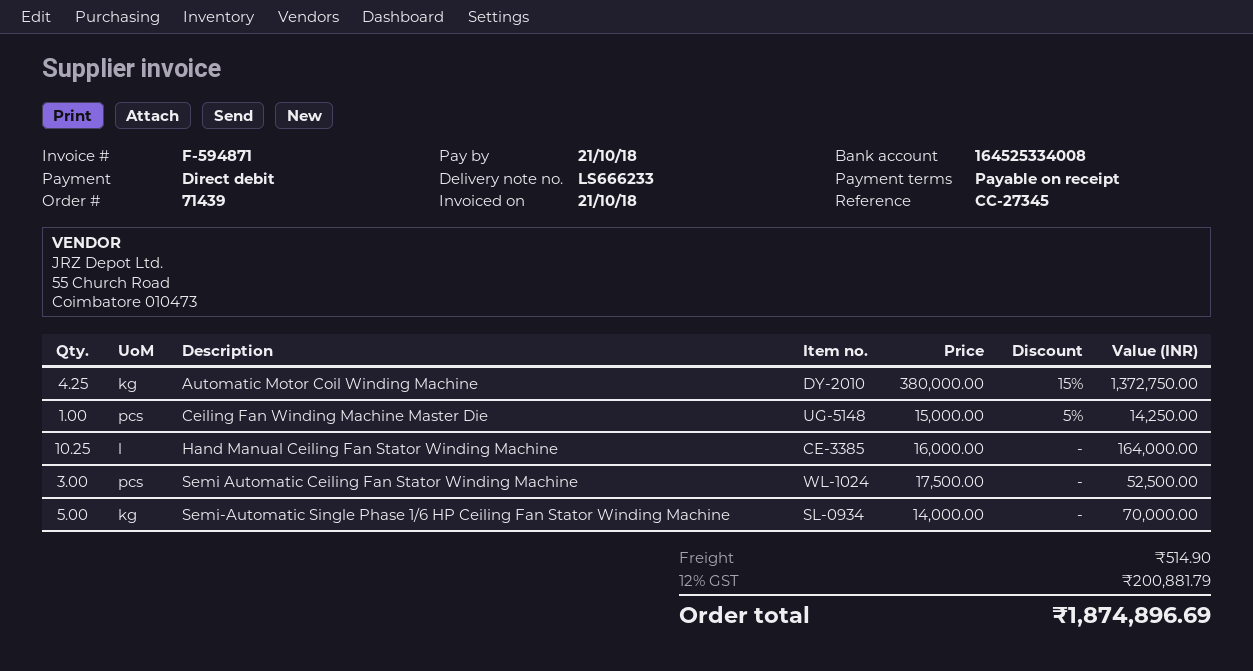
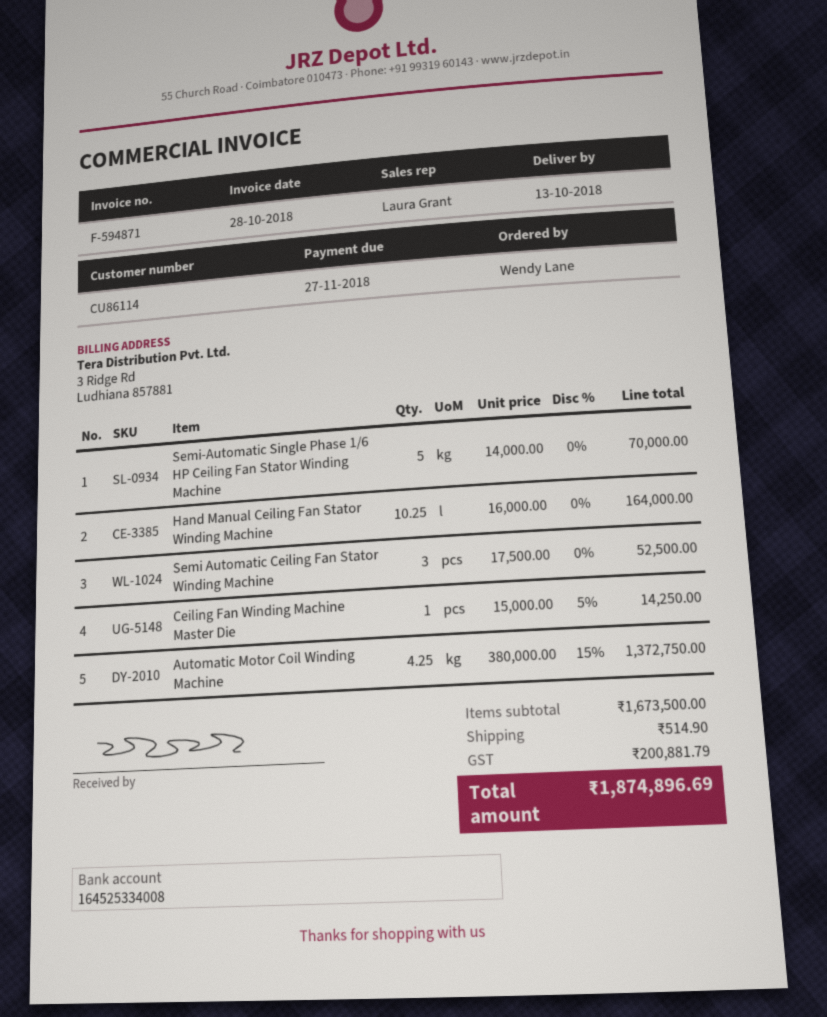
invoice date: 2018-10-21 -> 2018-10-28
due date: 2018-10-21 -> 2018-11-27

